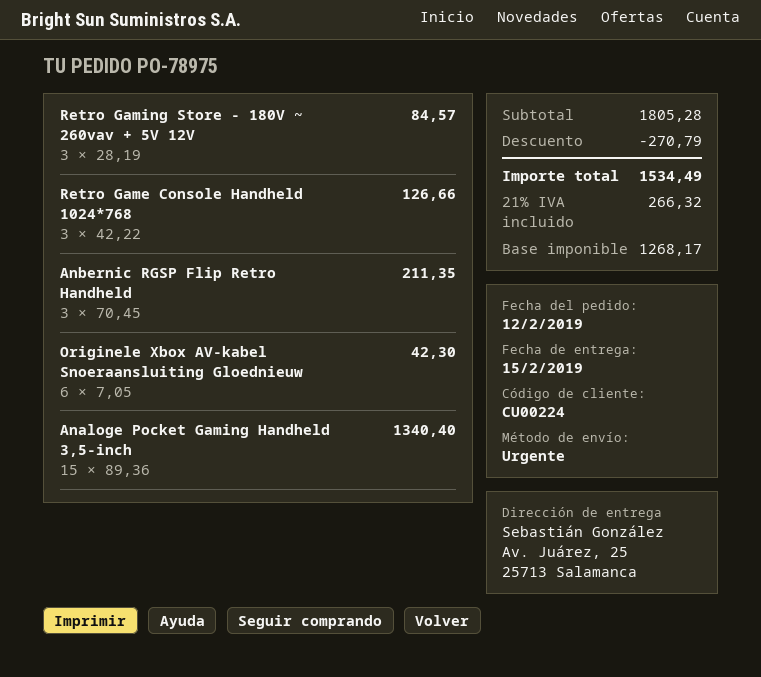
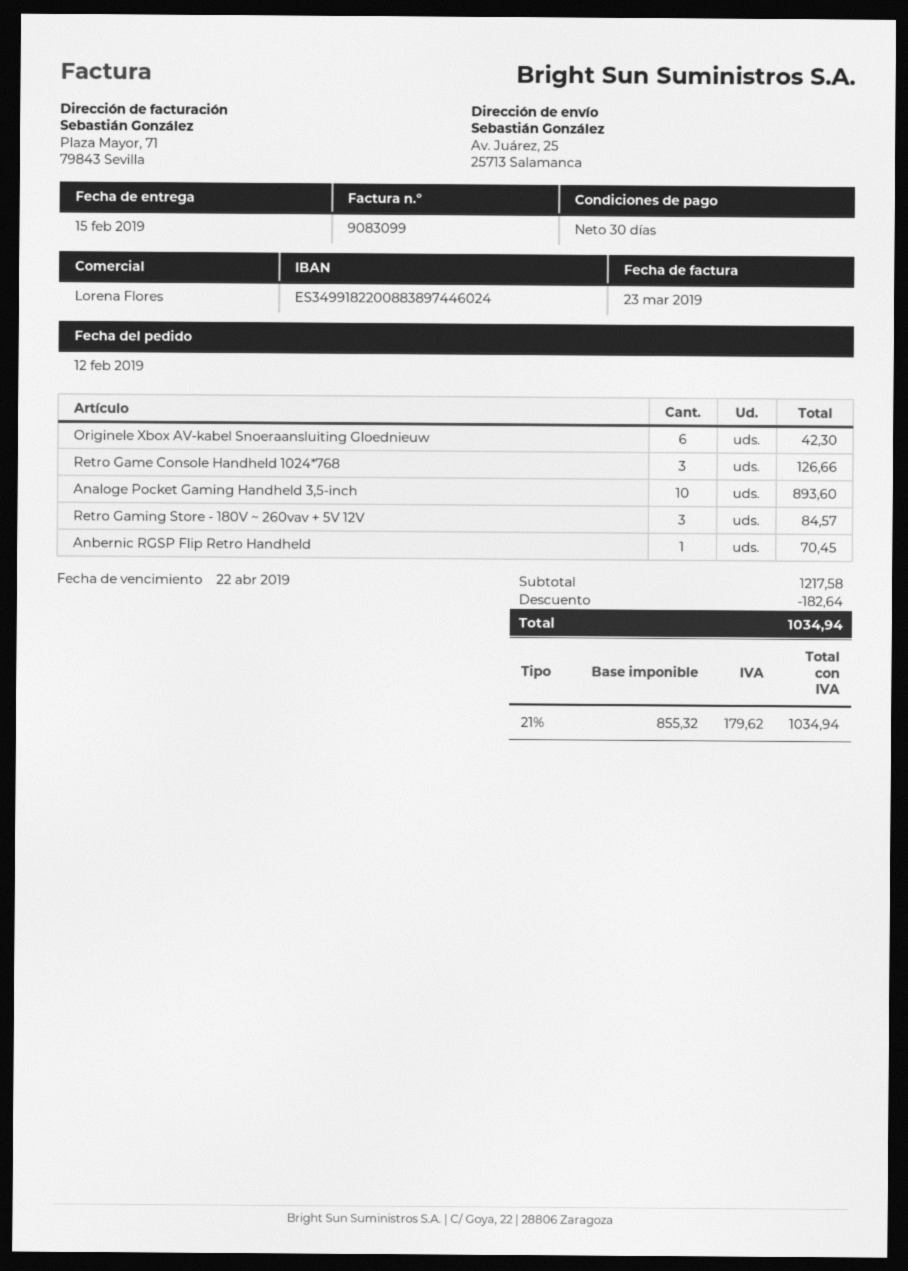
Anbernic RGSP Flip Retro Handheld: 3 for 211.35 -> 1 for 70.45
Analoge Pocket Gaming Handheld 3,5-inch: 15 for 1340.40 -> 10 for 893.60
subtotal: 1805.28 -> 1217.58
discount: 270.79 -> 182.64
net: 1268.17 -> 855.32
tax: 21% = 266.32 -> 21% = 179.62
total: 1534.49 -> 1034.94

